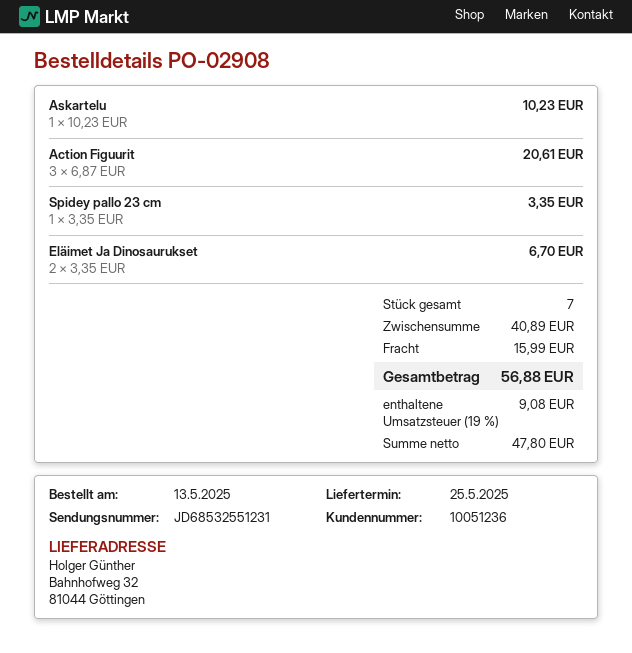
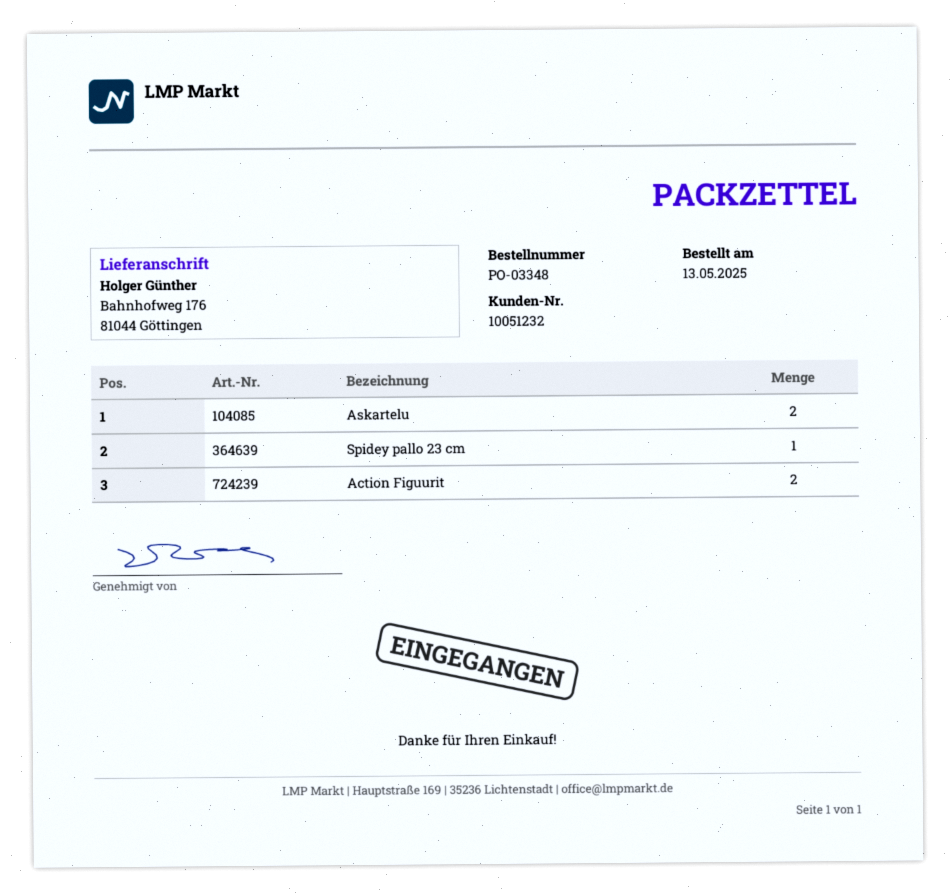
order number: PO-02908 -> PO-03348
customer number: 10051236 -> 10051232
ship to: Bahnhofweg 32, 81044 Göttingen -> Bahnhofweg 176, 81044 Göttingen
Askartelu: 1 -> 2
Action Figuurit: 3 -> 2
Eläimet Ja Dinosaurukset: 2 -> none

